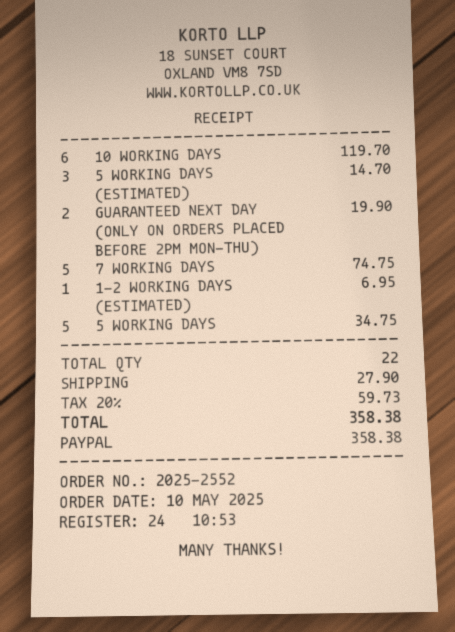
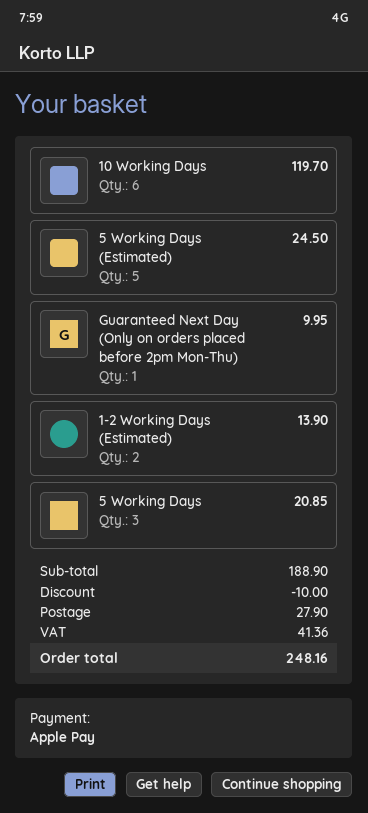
payment method: PayPal -> Apple Pay
5 WORKING DAYS (ESTIMATED): 3 for 14.70 -> 5 for 24.50
GUARANTEED NEXT DAY (ONLY ON ORDERS PLACED BEFORE 2PM MON-THU): 2 for 19.90 -> 1 for 9.95
7 WORKING DAYS: 5 for 74.75 -> none
1-2 WORKING DAYS (ESTIMATED): 1 for 6.95 -> 2 for 13.90
5 WORKING DAYS: 5 for 34.75 -> 3 for 20.85
discount: none -> 10.00
tax: 59.73 -> 41.36
total: 358.38 -> 248.16

